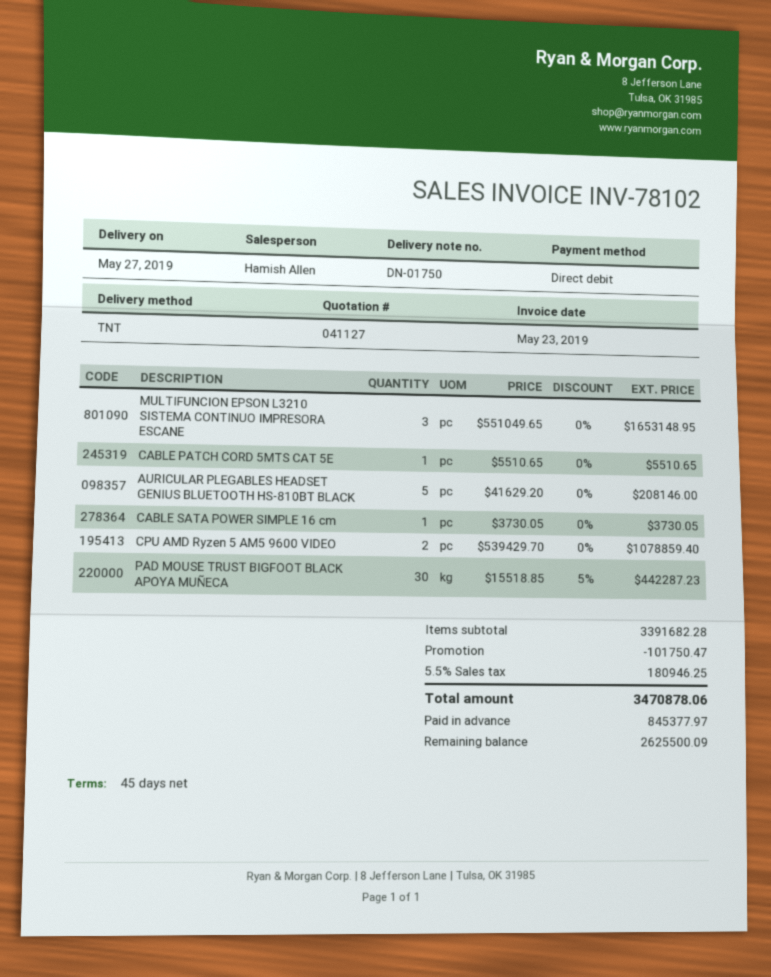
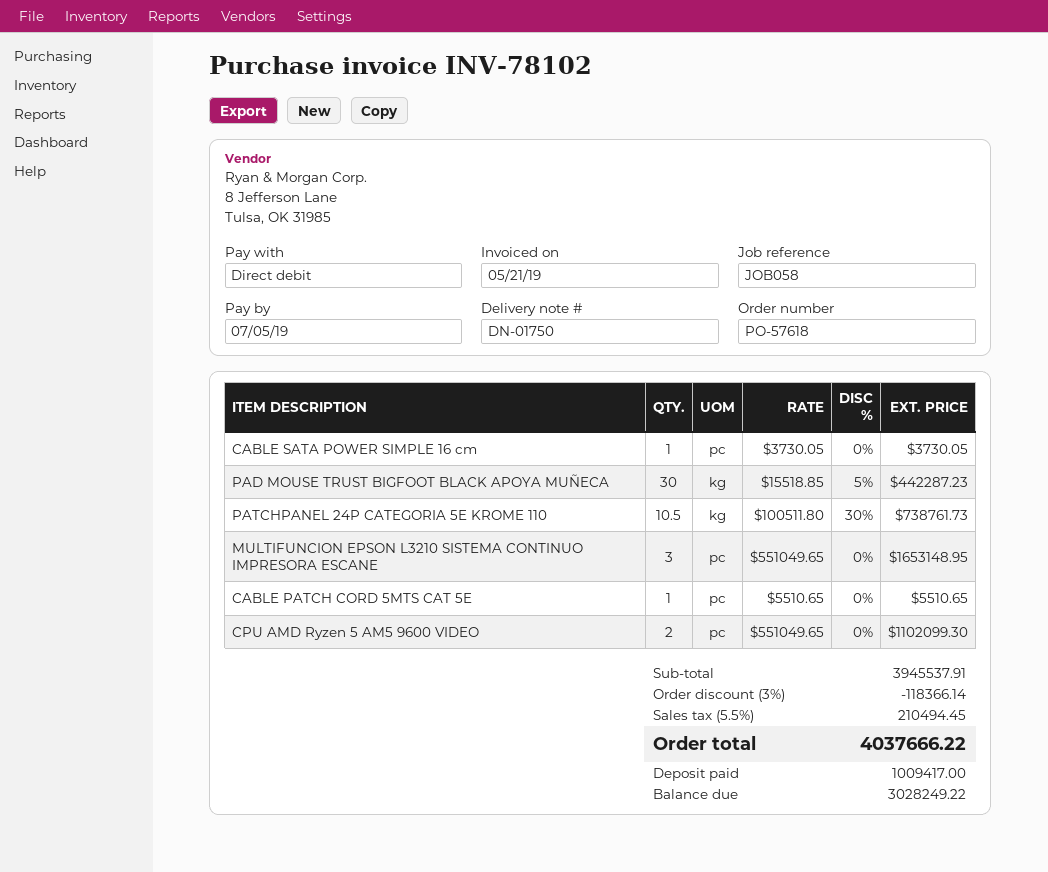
invoice date: 2019-05-23 -> 2019-05-21
AURICULAR PLEGABLES HEADSET GENIUS BLUETOOTH HS-810BT BLACK: 5 x 41629.20 = 208146.00 -> none
CPU AMD Ryzen 5 AM5 9600 VIDEO: 2 x 539429.70 = 1078859.40 -> 2 x 551049.65 = 1102099.30
PATCHPANEL 24P CATEGORIA 5E KROME 110: none -> 10.5 x 100511.80 - 30% = 738761.73
subtotal: 3391682.28 -> 3945537.91
discount: 101750.47 -> 118366.14
tax: 5.5% = 180946.25 -> 5.5% = 210494.45
total: 3470878.06 -> 4037666.22
deposit: 845377.97 -> 1009417.00
balance: 2625500.09 -> 3028249.22

